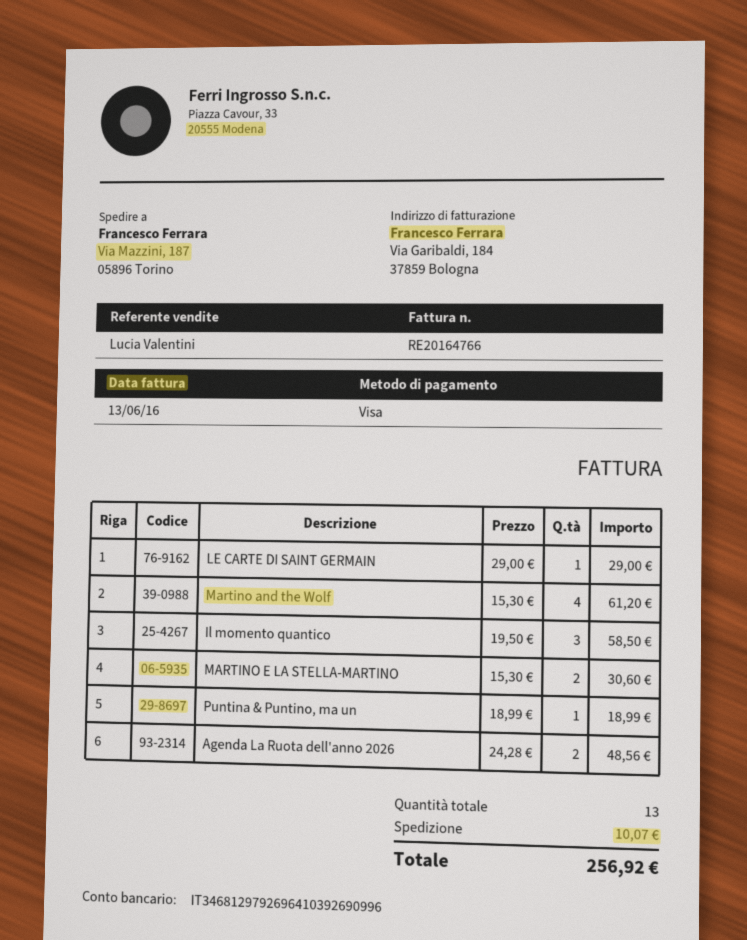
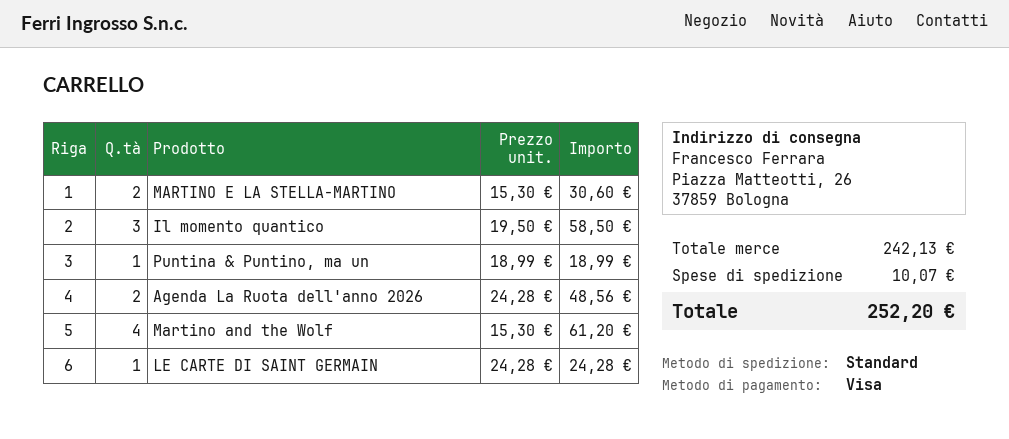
ship to: Via Mazzini, 187, 05896 Torino -> Piazza Matteotti, 26, 37859 Bologna
LE CARTE DI SAINT GERMAIN: 1 x 29.00 = 29.00 -> 1 x 24.28 = 24.28
total: 256.92 -> 252.20

